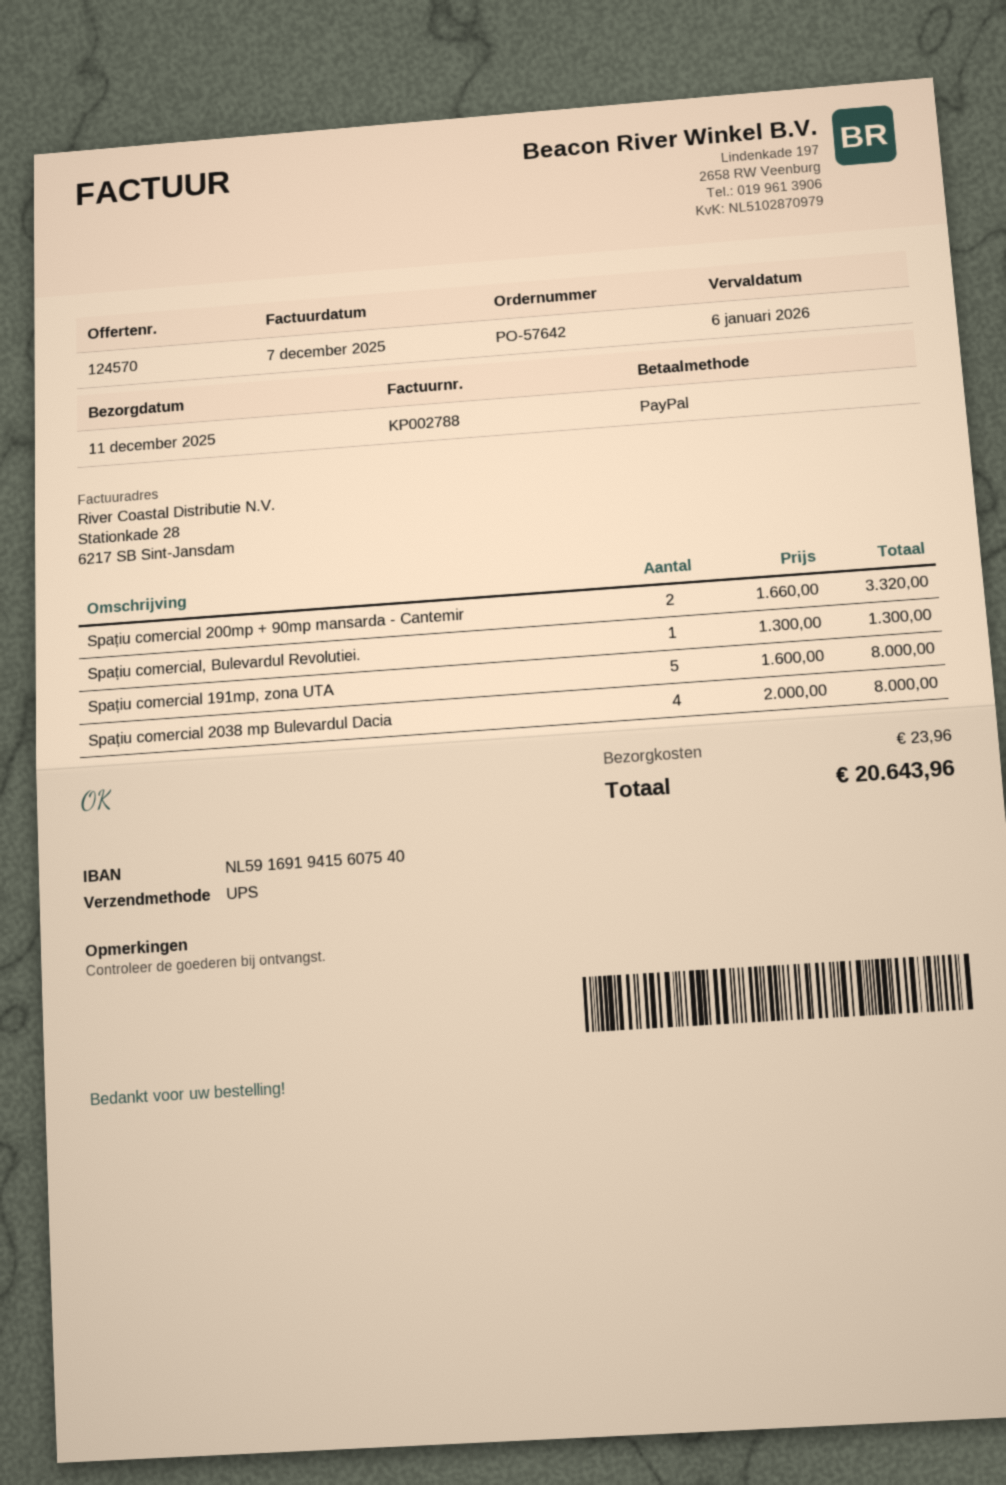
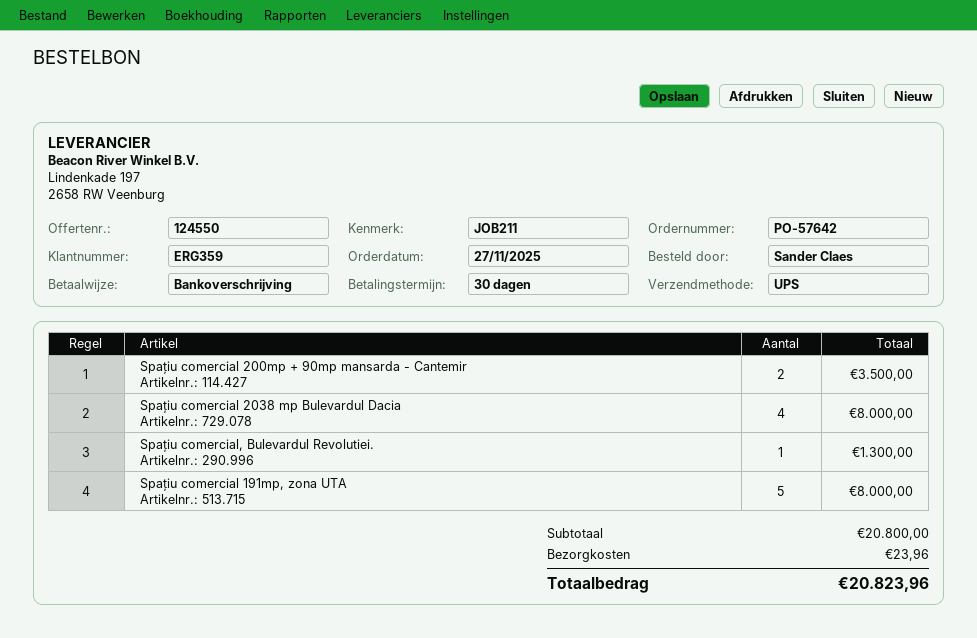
quote number: 124570 -> 124550
payment method: PayPal -> bank transfer
Spațiu comercial 200mp + 90mp mansarda - Cantemir: 2 for 3320.00 -> 2 for 3500.00
total: 20643.96 -> 20823.96

